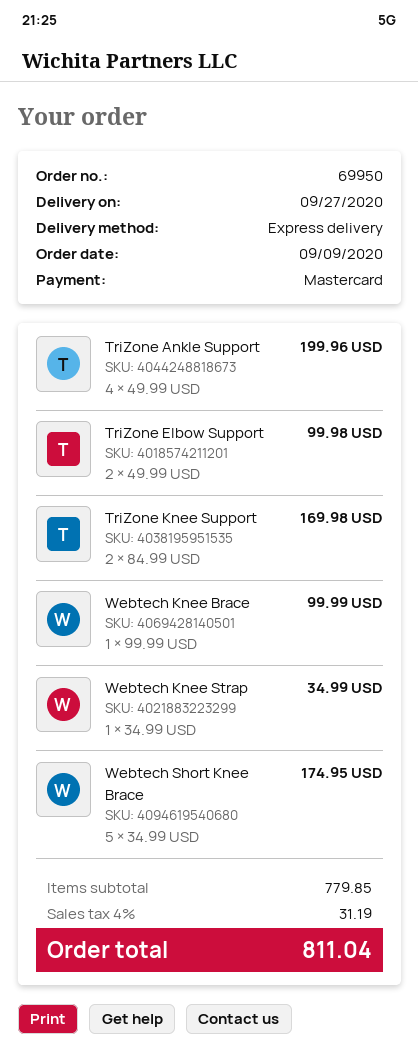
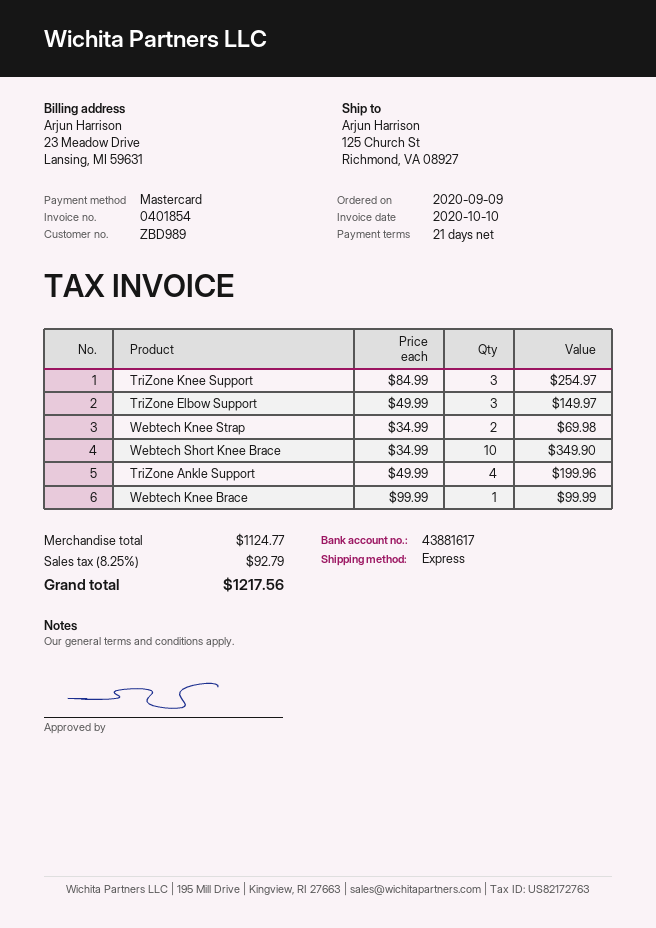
TriZone Elbow Support: 2 x 49.99 = 99.98 -> 3 x 49.99 = 149.97
TriZone Knee Support: 2 x 84.99 = 169.98 -> 3 x 84.99 = 254.97
Webtech Knee Strap: 1 x 34.99 = 34.99 -> 2 x 34.99 = 69.98
Webtech Short Knee Brace: 5 x 34.99 = 174.95 -> 10 x 34.99 = 349.90
subtotal: 779.85 -> 1124.77
tax: 4% = 31.19 -> 8.25% = 92.79
total: 811.04 -> 1217.56

